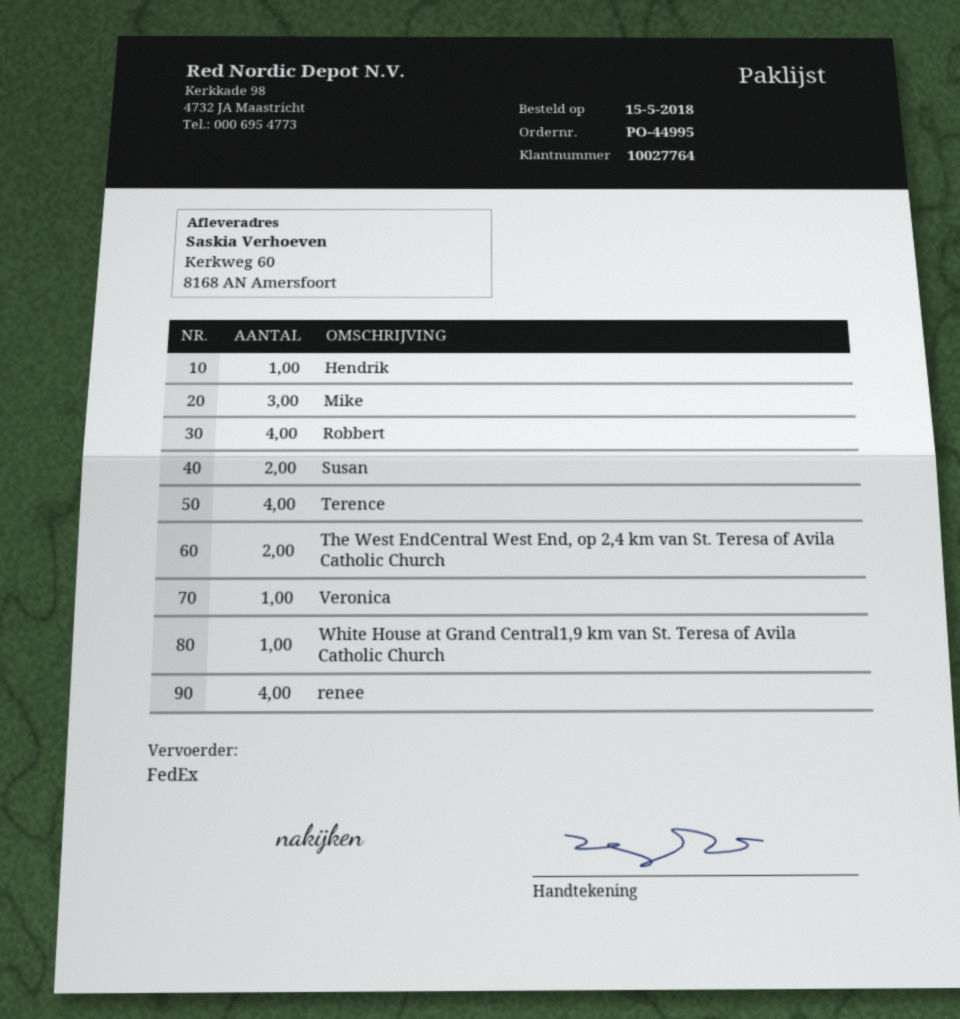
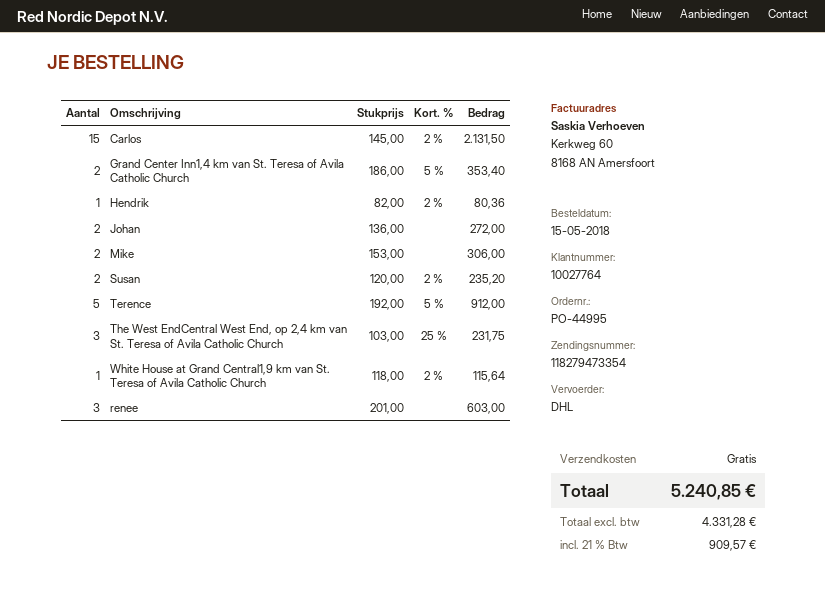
shipping method: FedEx -> DHL
Mike: 3 -> 2
Robbert: 4 -> none
Terence: 4 -> 5
The West EndCentral West End, op 2,4 km van St. Teresa of Avila Catholic Church: 2 -> 3
Veronica: 1 -> none
renee: 4 -> 3
Carlos: none -> 15
Grand Center Inn1,4 km van St. Teresa of Avila Catholic Church: none -> 2
Johan: none -> 2

